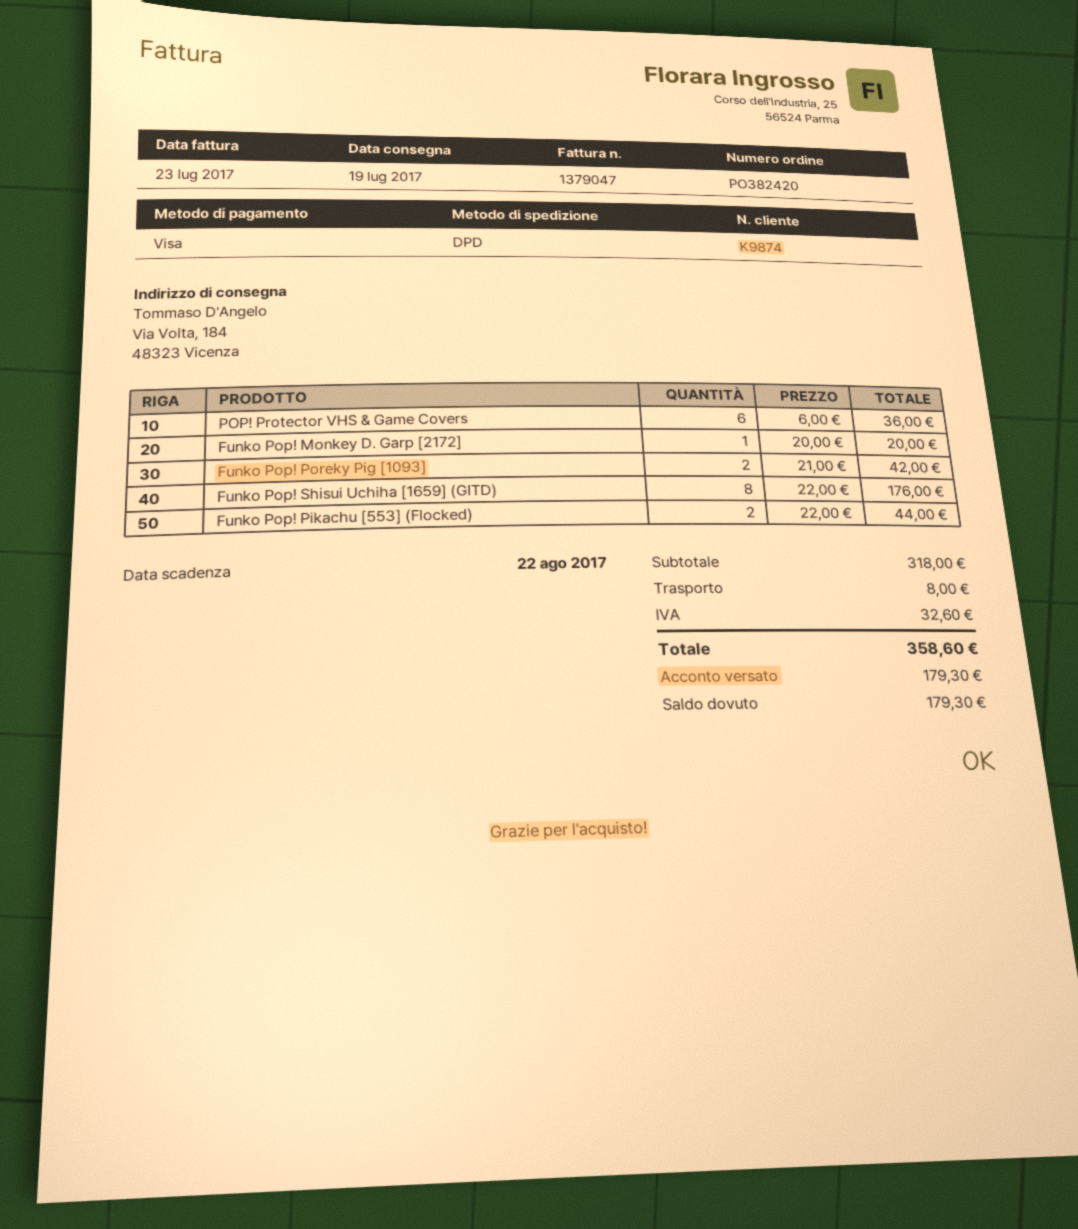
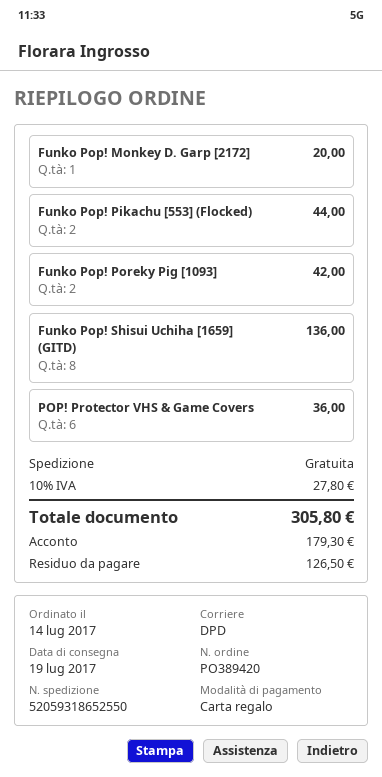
order number: PO382420 -> PO389420
payment method: Visa -> gift card
Funko Pop! Shisui Uchiha [1659] (GITD): 8 for 176.00 -> 8 for 136.00
shipping: 8.00 -> 0.00
tax: 32.60 -> 27.80
total: 358.60 -> 305.80
balance: 179.30 -> 126.50

